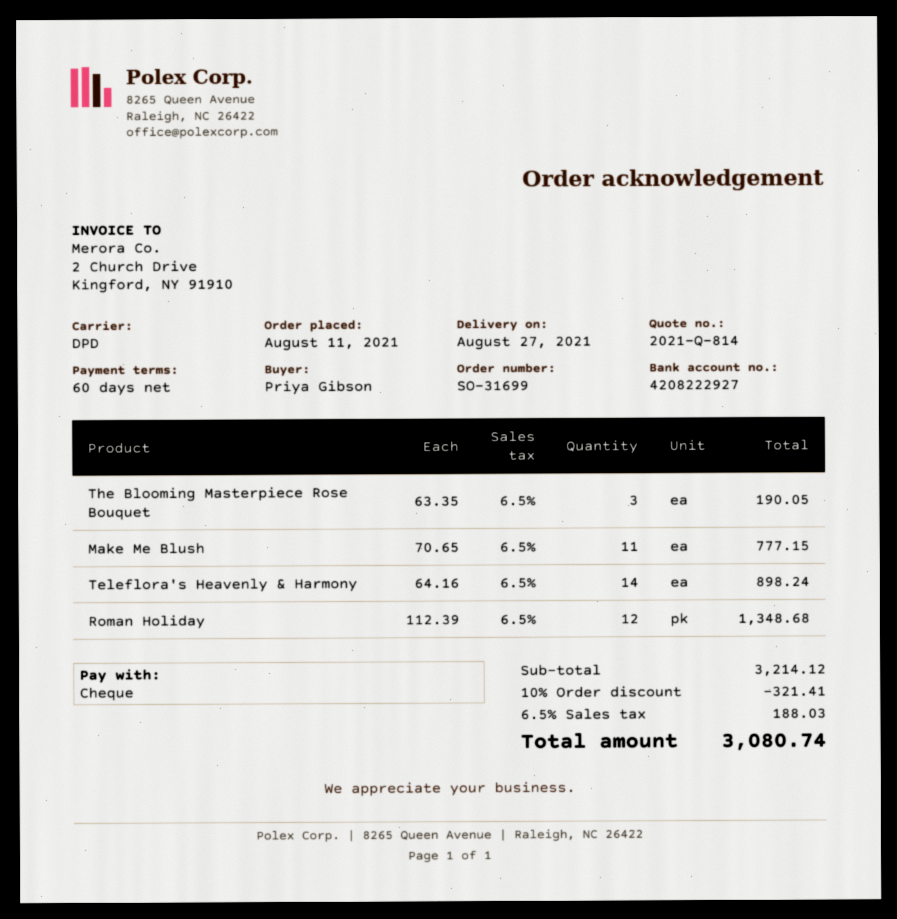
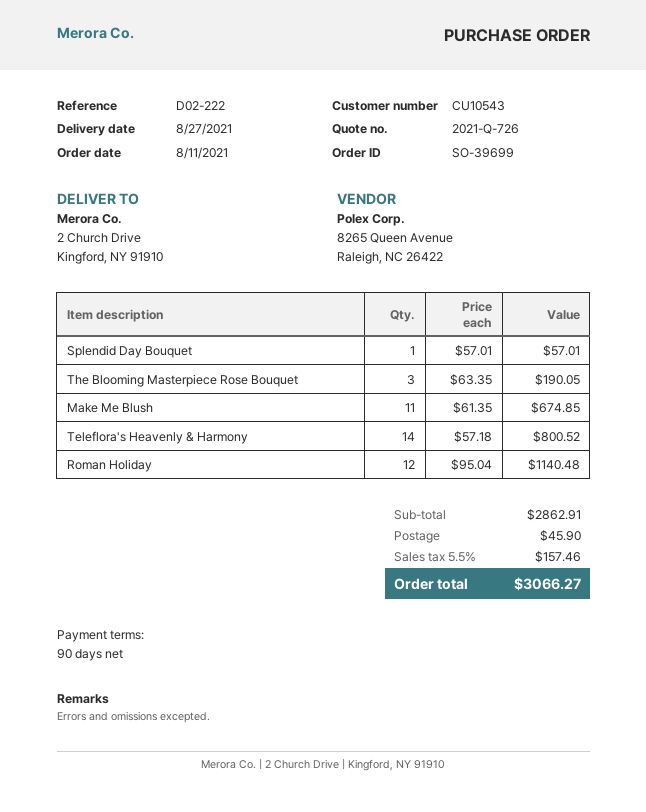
quote number: 2021-Q-814 -> 2021-Q-726
order number: SO-31699 -> SO-39699
payment terms: 60 days -> 90 days
Make Me Blush: 11 x 70.65 = 777.15 -> 11 x 61.35 = 674.85
Teleflora's Heavenly & Harmony: 14 x 64.16 = 898.24 -> 14 x 57.18 = 800.52
Roman Holiday: 12 x 112.39 = 1348.68 -> 12 x 95.04 = 1140.48
Splendid Day Bouquet: none -> 1 x 57.01 = 57.01
subtotal: 3214.12 -> 2862.91
discount: 10% = 321.41 -> none
shipping: none -> 45.90
tax: 6.5% = 188.03 -> 5.5% = 157.46
total: 3080.74 -> 3066.27

